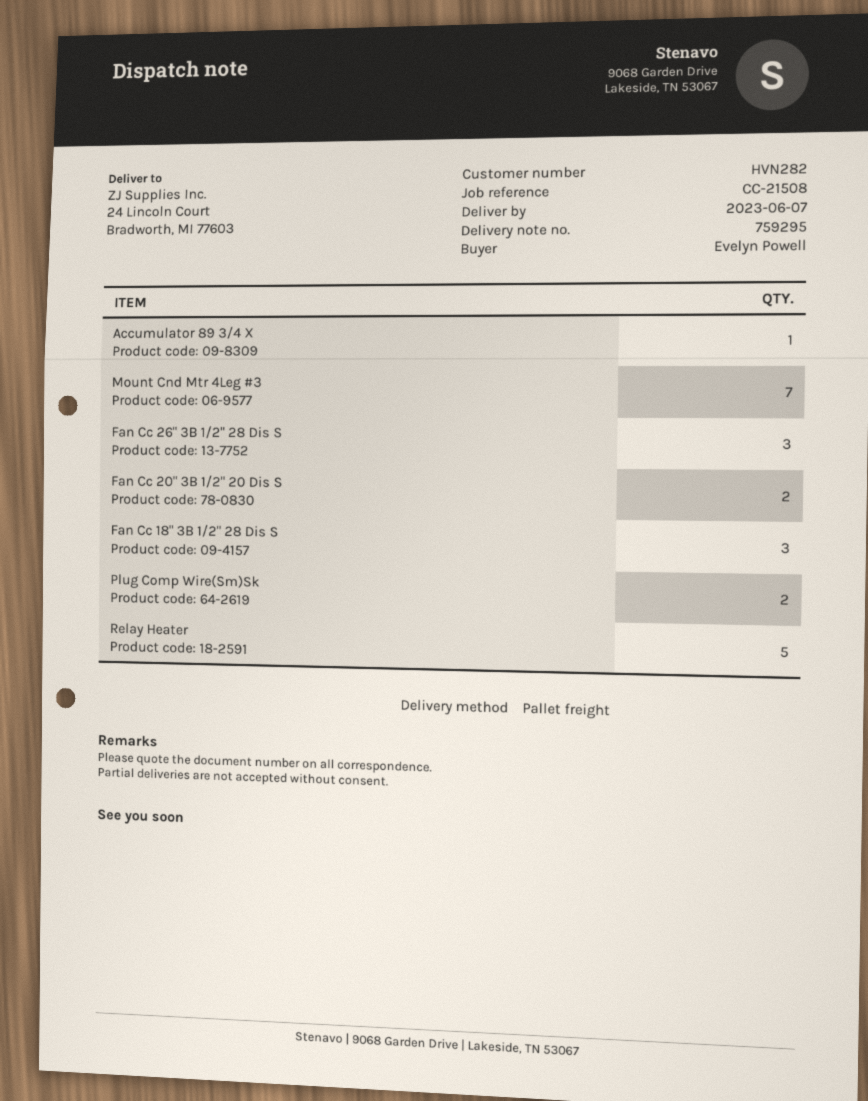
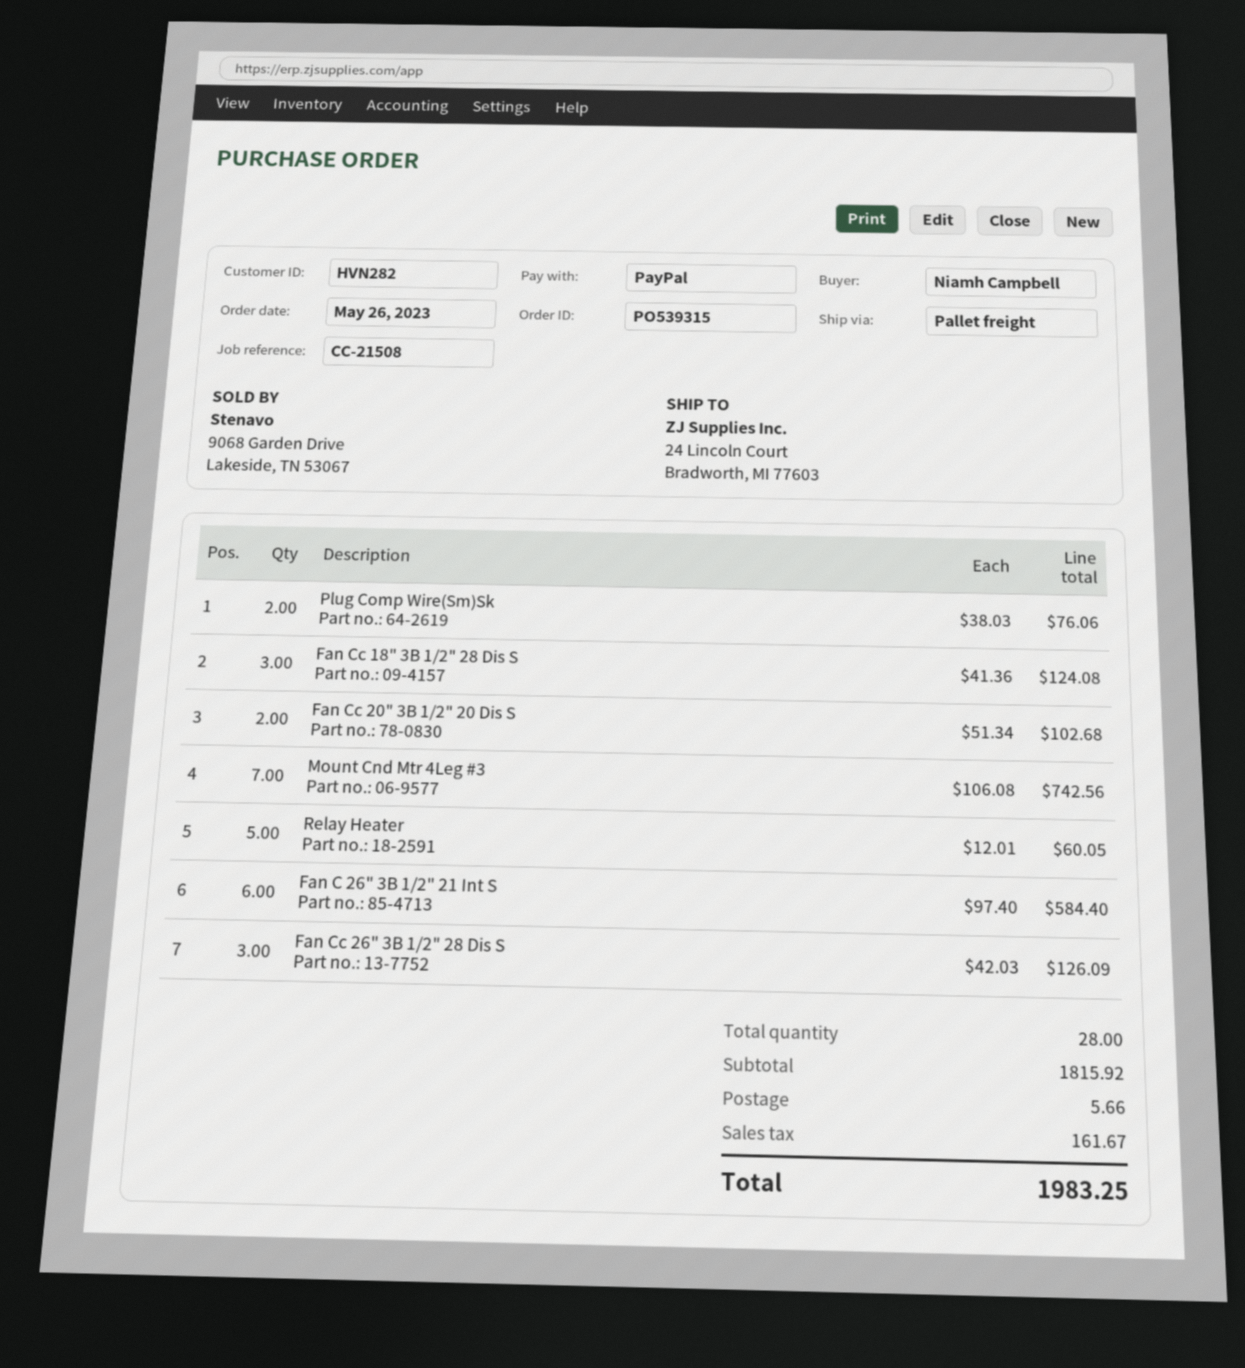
ordered by: Evelyn Powell -> Niamh Campbell
Accumulator 89 3/4 X: 1 -> none
Fan C 26" 3B 1/2" 21 Int S: none -> 6

